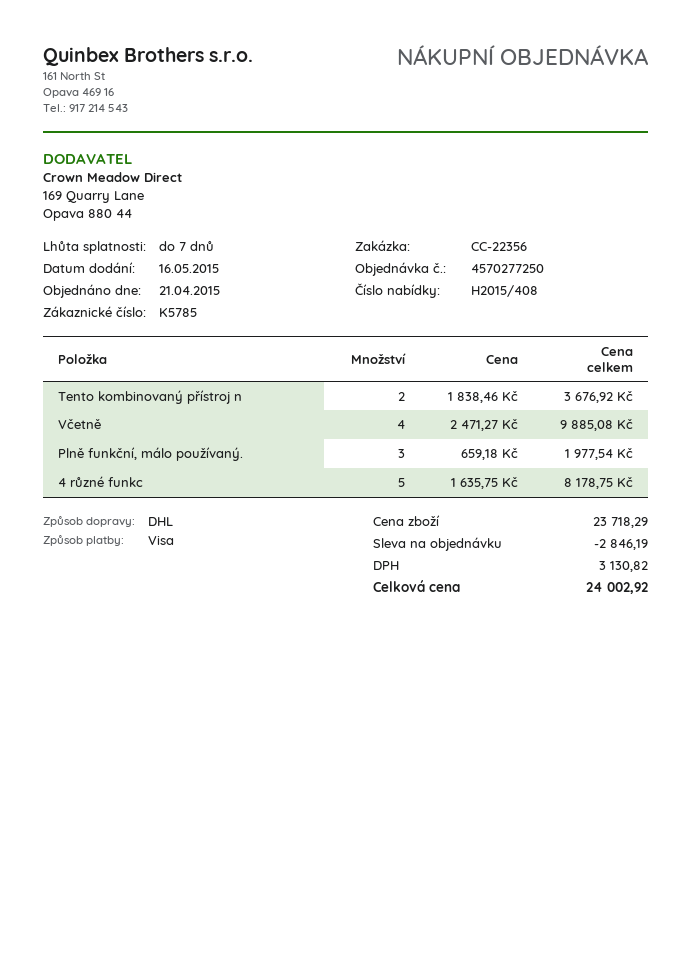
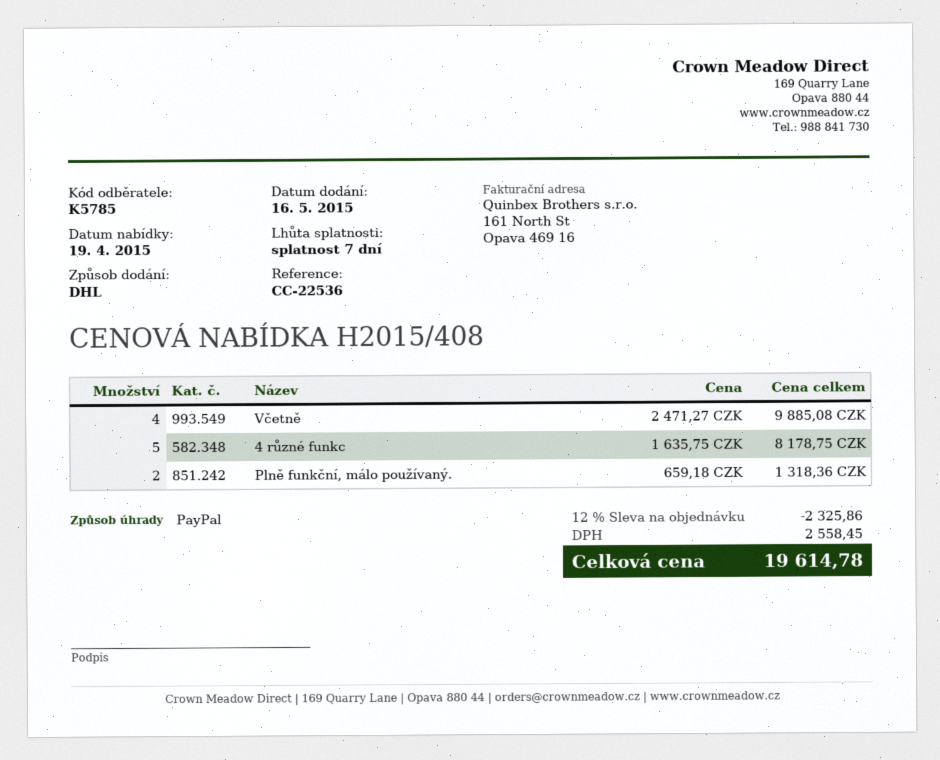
reference: CC-22356 -> CC-22536
payment method: Visa -> PayPal
Tento kombinovaný přístroj n: 2 x 1838.46 = 3676.92 -> none
Plně funkční, málo používaný.: 3 x 659.18 = 1977.54 -> 2 x 659.18 = 1318.36
discount: 2846.19 -> 2325.86
tax: 3130.82 -> 2558.45
total: 24002.92 -> 19614.78

